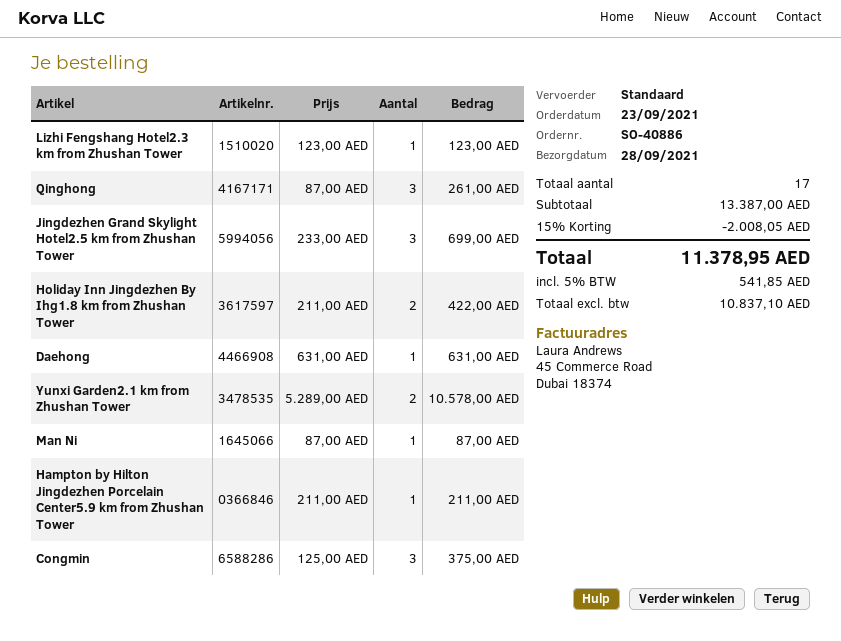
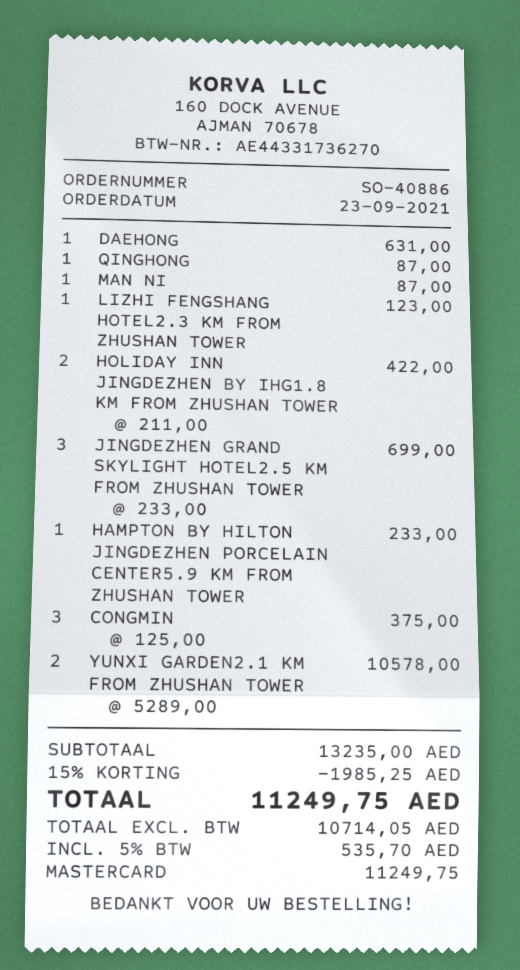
Qinghong: 3 x 87.00 = 261.00 -> 1 x 87.00 = 87.00
Hampton by Hilton Jingdezhen Porcelain Center5.9 km from Zhushan Tower: 1 x 211.00 = 211.00 -> 1 x 233.00 = 233.00
subtotal: 13387.00 -> 13235.00
discount: 15% = 2008.05 -> 15% = 1985.25
net: 10837.10 -> 10714.05
tax: 5% = 541.85 -> 5% = 535.70
total: 11378.95 -> 11249.75

